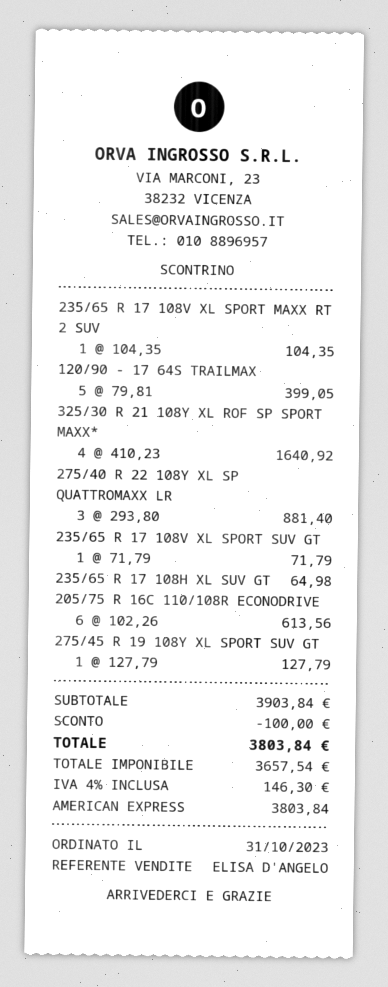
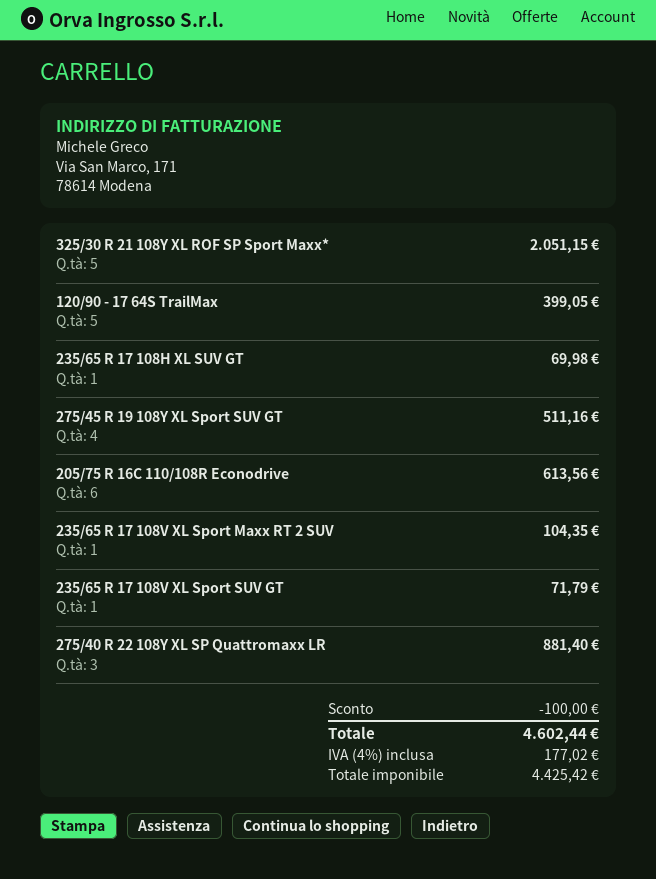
325/30 R 21 108Y XL ROF SP SPORT MAXX*: 4 for 1640.92 -> 5 for 2051.15
235/65 R 17 108H XL SUV GT: 1 for 64.98 -> 1 for 69.98
275/45 R 19 108Y XL SPORT SUV GT: 1 for 127.79 -> 4 for 511.16
net: 3657.54 -> 4425.42
tax: 4% = 146.30 -> 4% = 177.02
total: 3803.84 -> 4602.44

